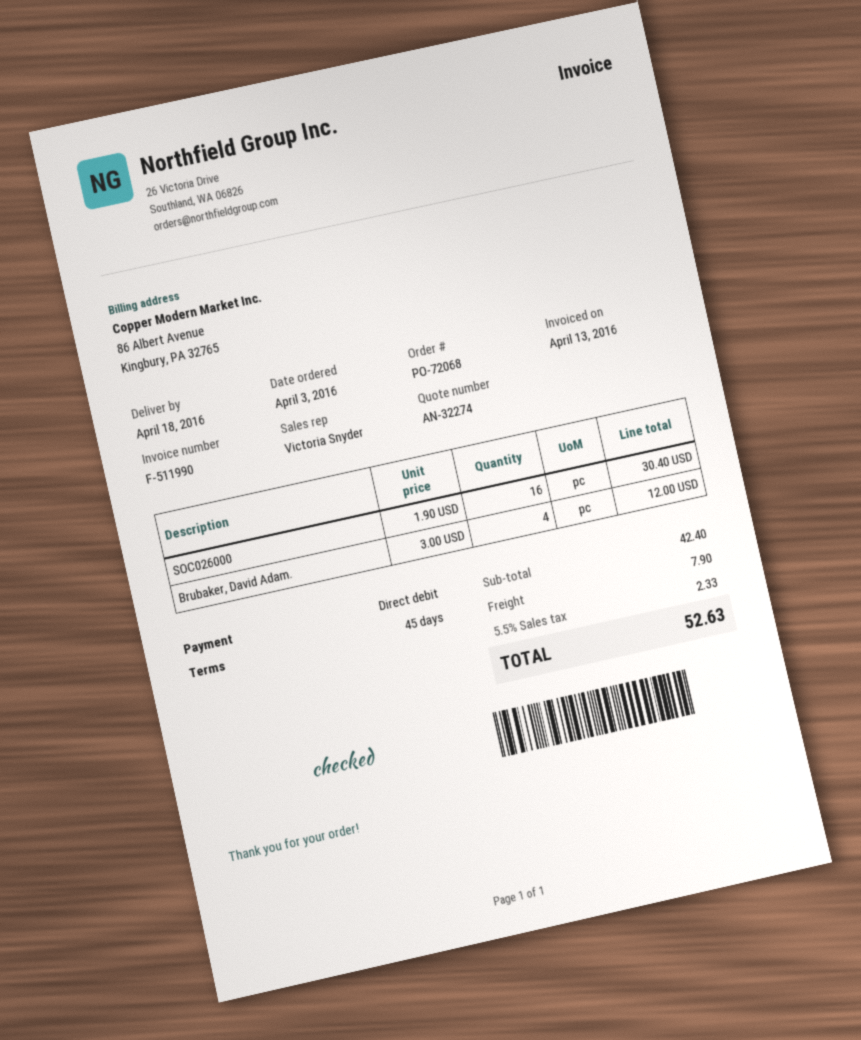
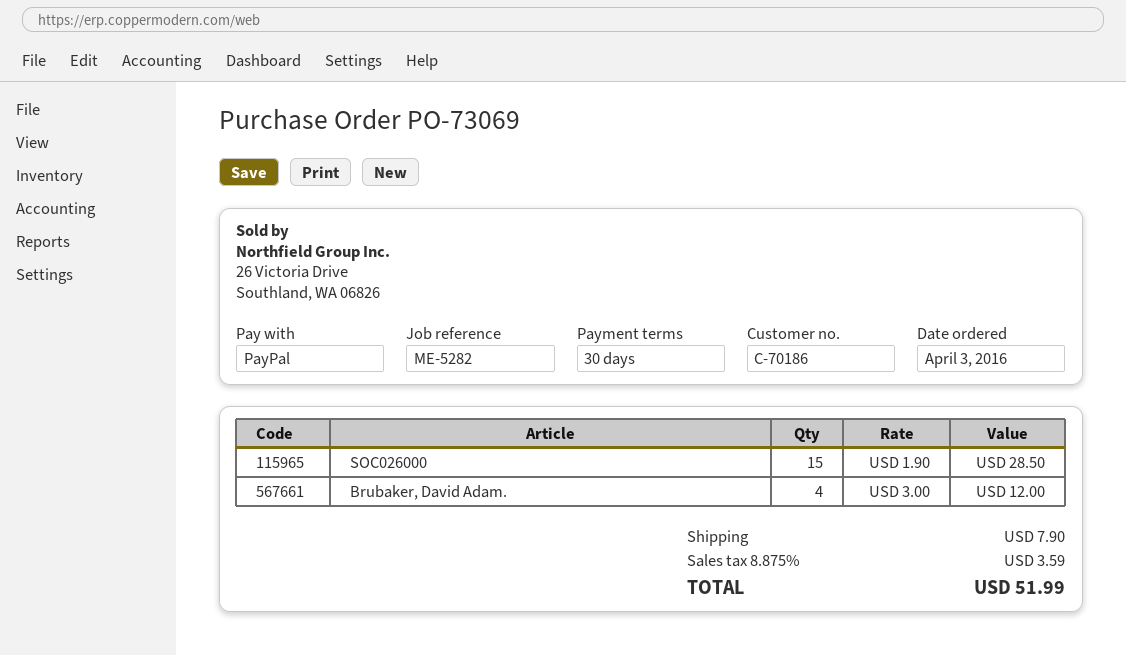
order number: PO-72068 -> PO-73069
payment terms: 45 days -> 30 days
payment method: direct debit -> PayPal
SOC026000: 16 x 1.90 = 30.40 -> 15 x 1.90 = 28.50
tax: 5.5% = 2.33 -> 8.875% = 3.59
total: 52.63 -> 51.99

